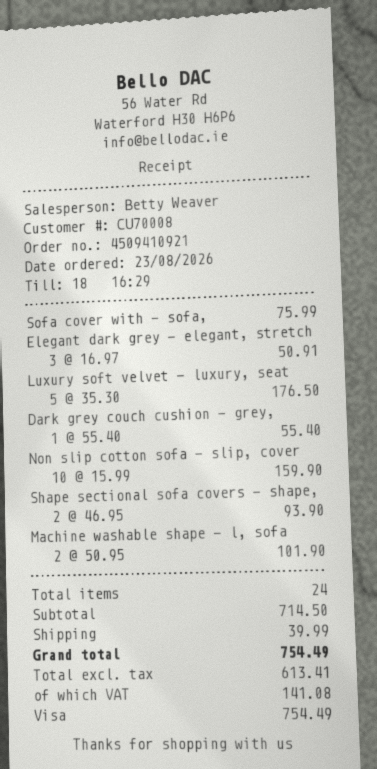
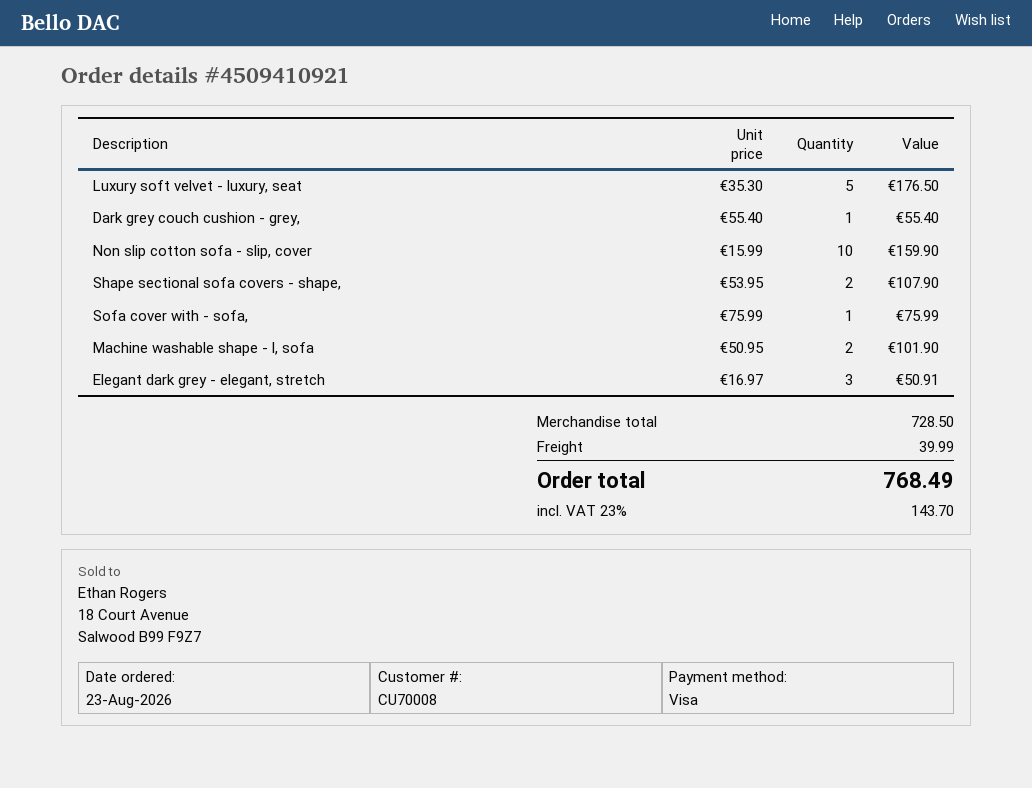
Shape sectional sofa covers - shape,: 2 x 46.95 = 93.90 -> 2 x 53.95 = 107.90
subtotal: 714.50 -> 728.50
tax: 141.08 -> 143.70
total: 754.49 -> 768.49

